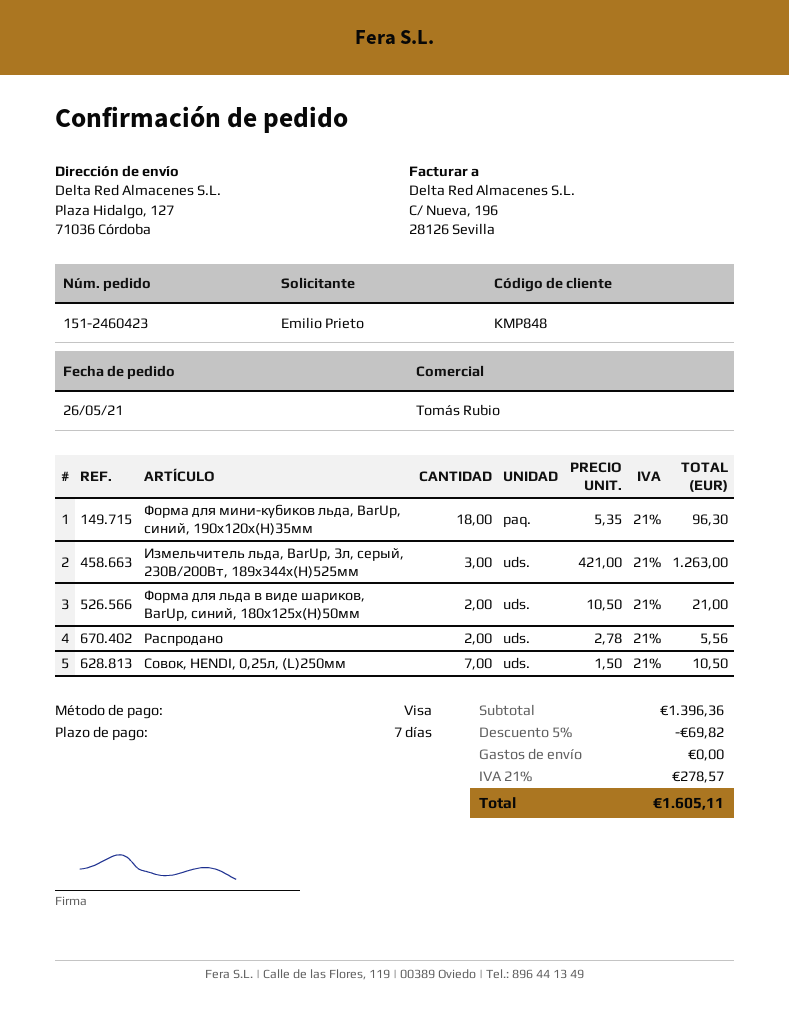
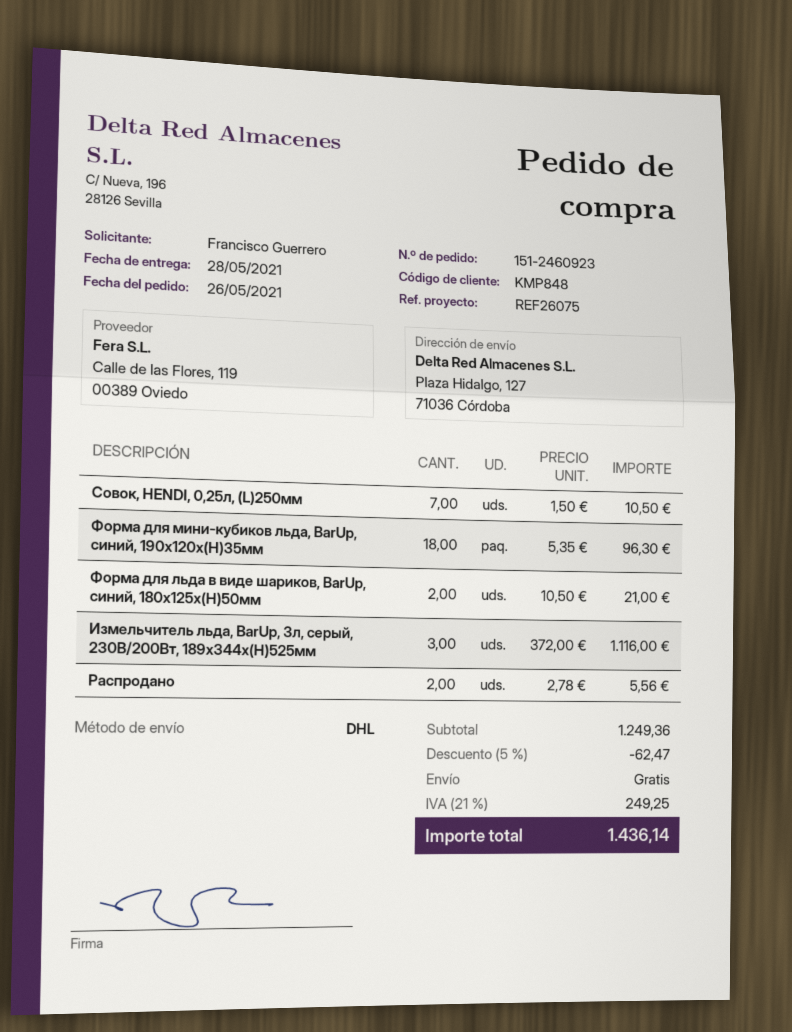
order number: 151-2460423 -> 151-2460923
ordered by: Emilio Prieto -> Francisco Guerrero
Измельчитель льда, BarUp, 3л, серый, 230В/200Вт, 189x344x(H)525мм: 3 x 421.00 = 1263.00 -> 3 x 372.00 = 1116.00
subtotal: 1396.36 -> 1249.36
discount: 5% = 69.82 -> 5% = 62.47
tax: 21% = 278.57 -> 21% = 249.25
total: 1605.11 -> 1436.14

